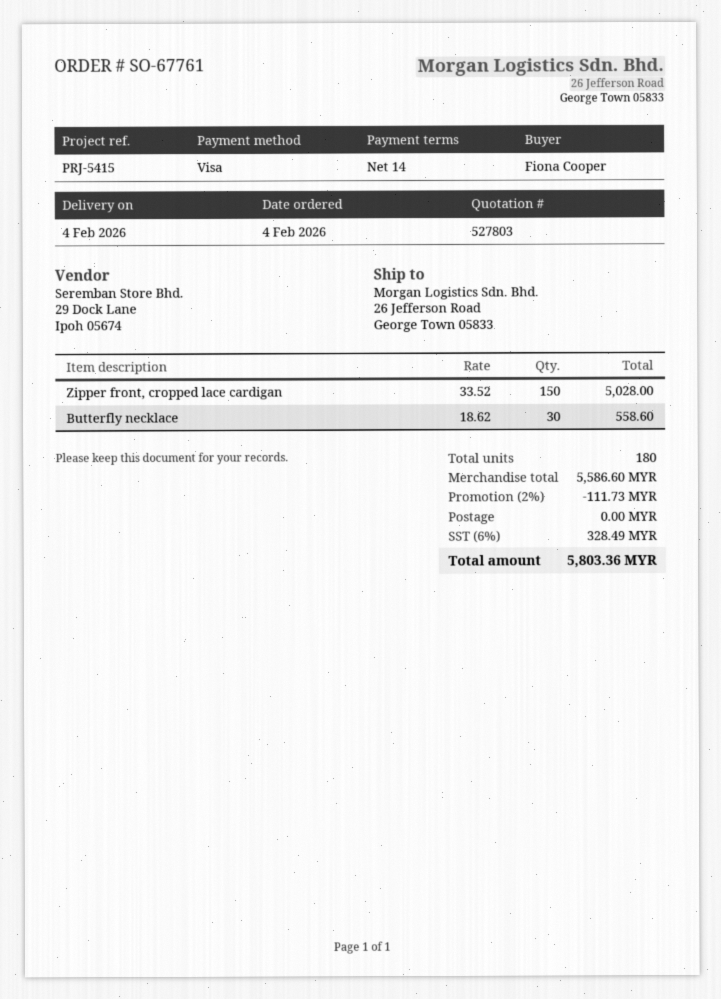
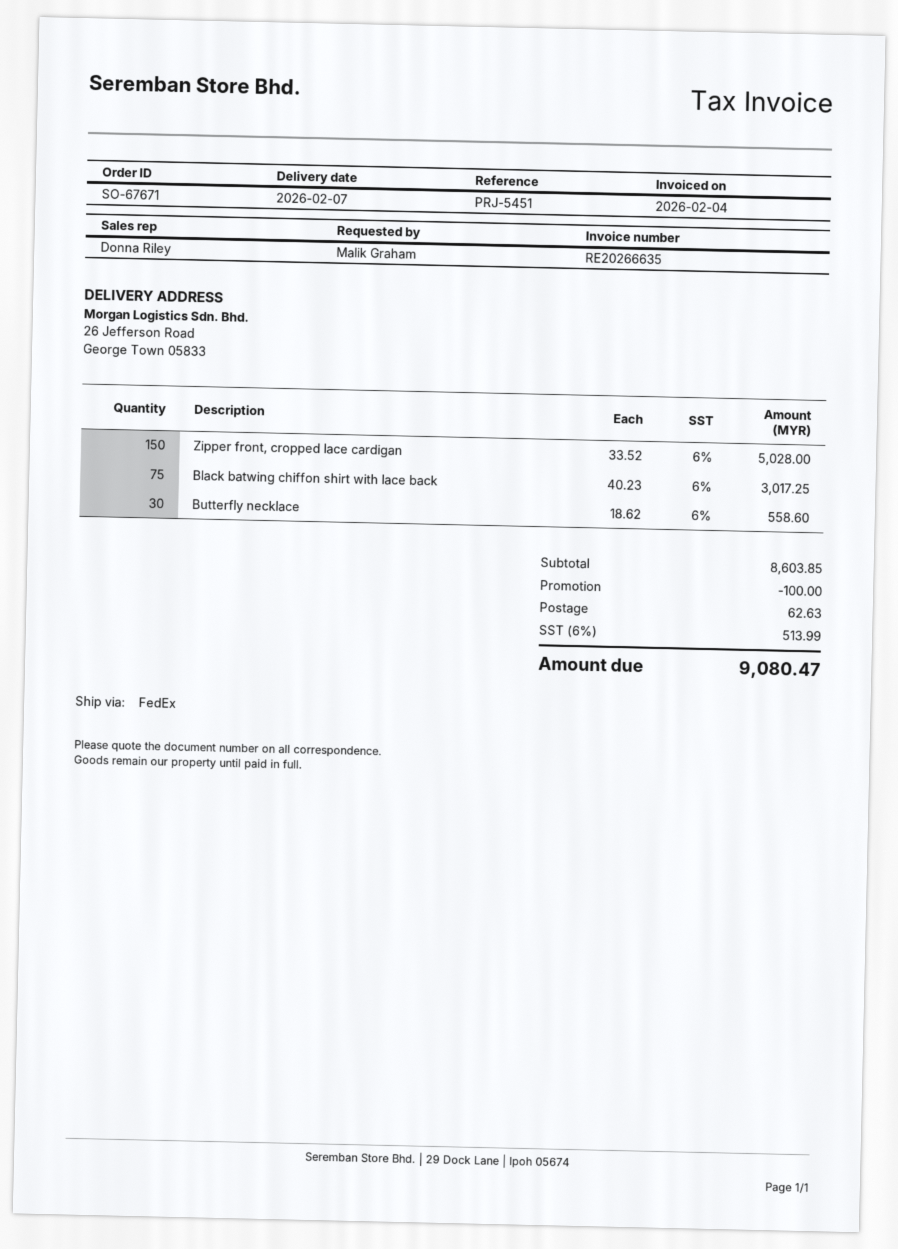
order number: SO-67761 -> SO-67671
delivery date: 2026-02-04 -> 2026-02-07
reference: PRJ-5415 -> PRJ-5451
ordered by: Fiona Cooper -> Malik Graham
Black batwing chiffon shirt with lace back: none -> 75 x 40.23 = 3017.25
subtotal: 5586.60 -> 8603.85
discount: 111.73 -> 100.00
shipping: 0.00 -> 62.63
tax: 6% = 328.49 -> 6% = 513.99
total: 5803.36 -> 9080.47

